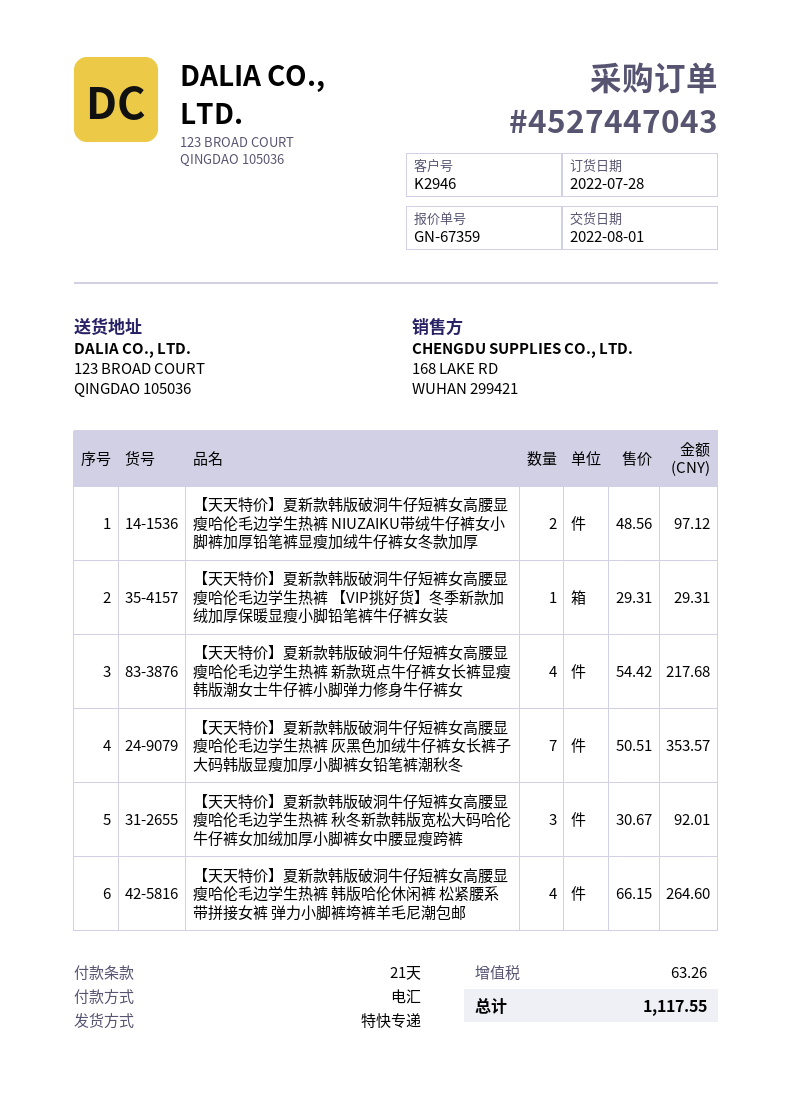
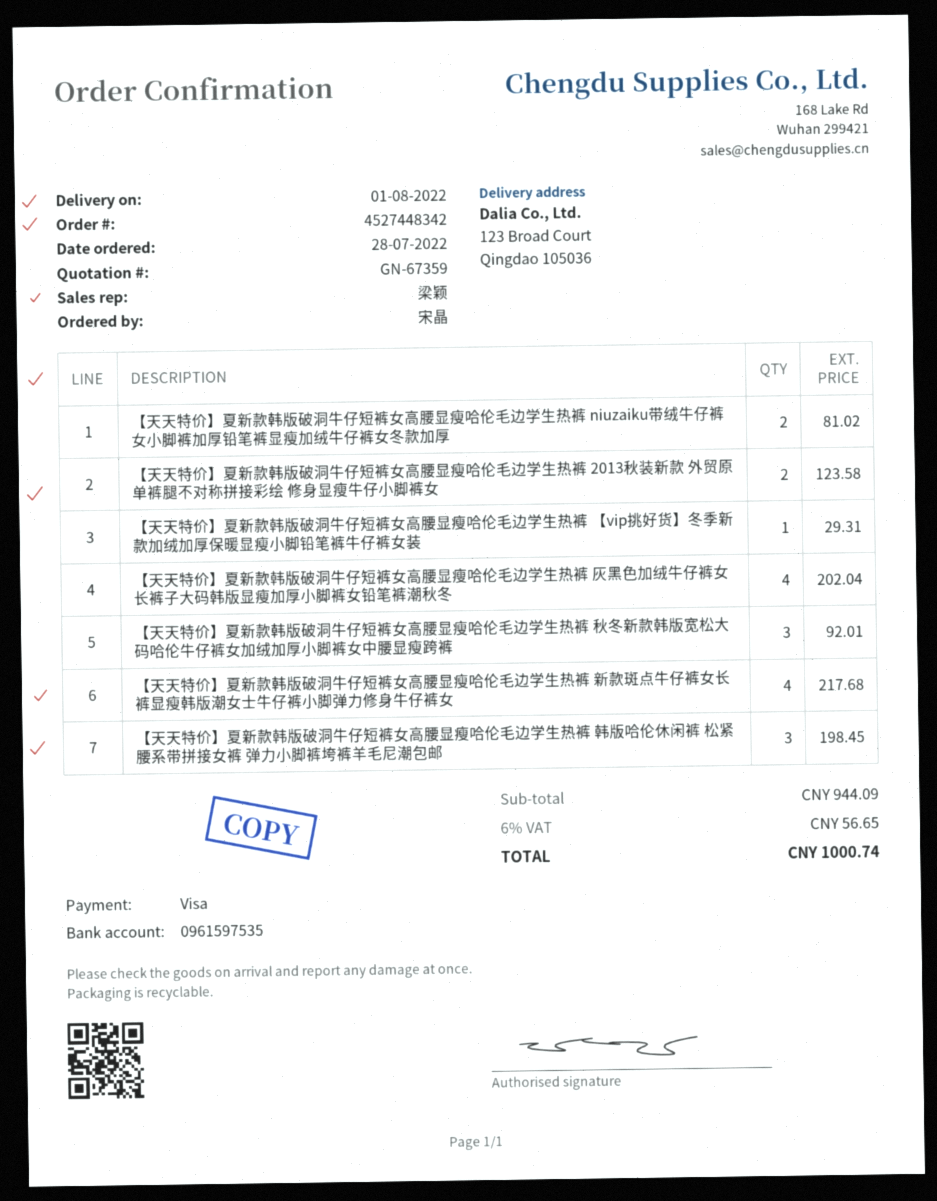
order number: 4527447043 -> 4527448342
payment method: bank transfer -> Visa
【天天特价】夏新款韩版破洞牛仔短裤女高腰显瘦哈伦毛边学生热裤 NIUZAIKU带绒牛仔裤女小脚裤加厚铅笔裤显瘦加绒牛仔裤女冬款加厚: 2 for 97.12 -> 2 for 81.02
【天天特价】夏新款韩版破洞牛仔短裤女高腰显瘦哈伦毛边学生热裤 灰黑色加绒牛仔裤女长裤子大码韩版显瘦加厚小脚裤女铅笔裤潮秋冬: 7 for 353.57 -> 4 for 202.04
【天天特价】夏新款韩版破洞牛仔短裤女高腰显瘦哈伦毛边学生热裤 韩版哈伦休闲裤 松紧腰系带拼接女裤 弹力小脚裤垮裤羊毛尼潮包邮: 4 for 264.60 -> 3 for 198.45
【天天特价】夏新款韩版破洞牛仔短裤女高腰显瘦哈伦毛边学生热裤 2013秋装新款 外贸原单裤腿不对称拼接彩绘 修身显瘦牛仔小脚裤女: none -> 2 for 123.58
tax: 63.26 -> 56.65
total: 1117.55 -> 1000.74

